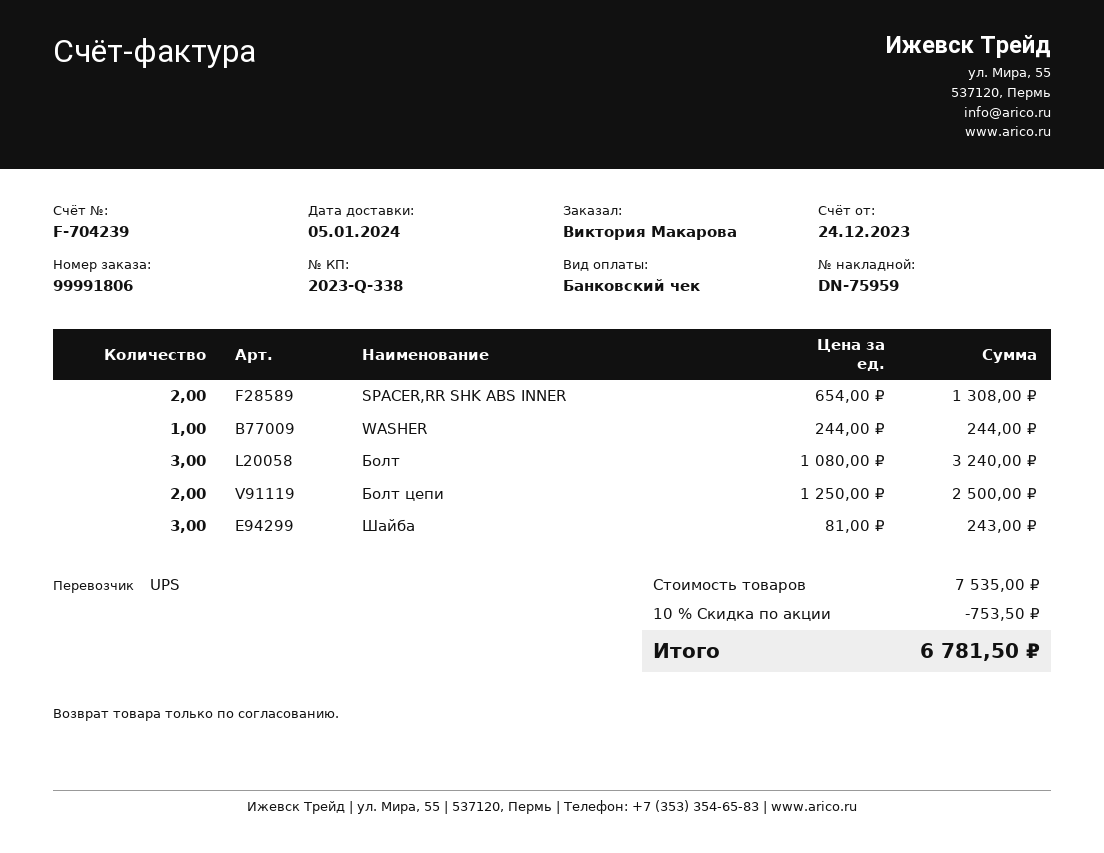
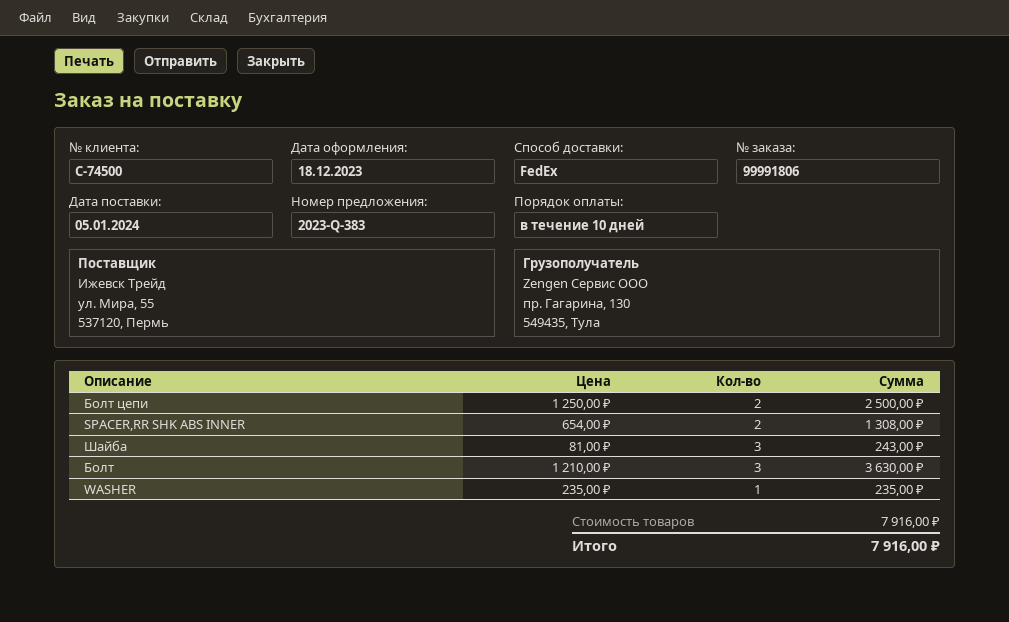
quote number: 2023-Q-338 -> 2023-Q-383
shipping method: UPS -> FedEx
WASHER: 1 x 244.00 = 244.00 -> 1 x 235.00 = 235.00
Болт: 3 x 1080.00 = 3240.00 -> 3 x 1210.00 = 3630.00
subtotal: 7535.00 -> 7916.00
discount: 10% = 753.50 -> none
total: 6781.50 -> 7916.00

